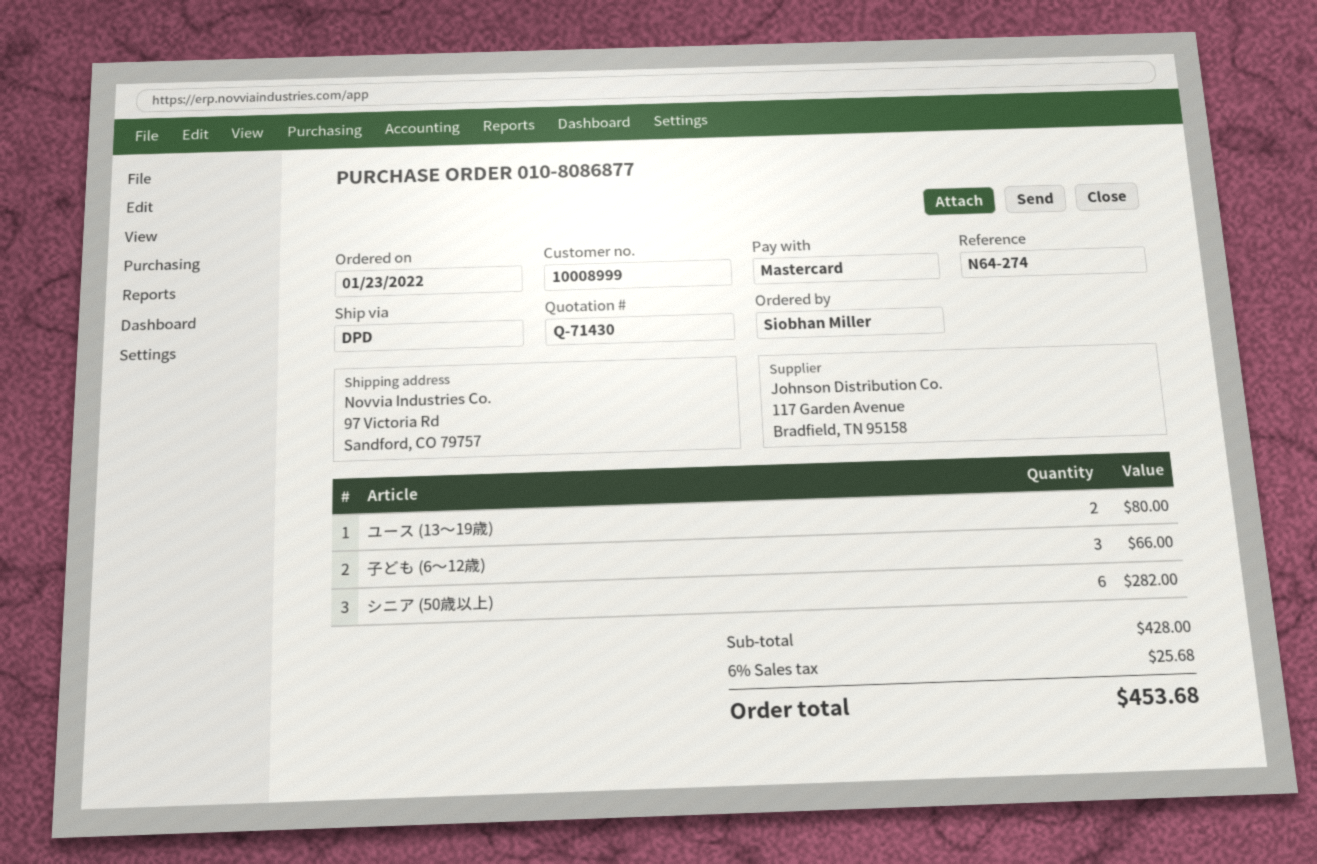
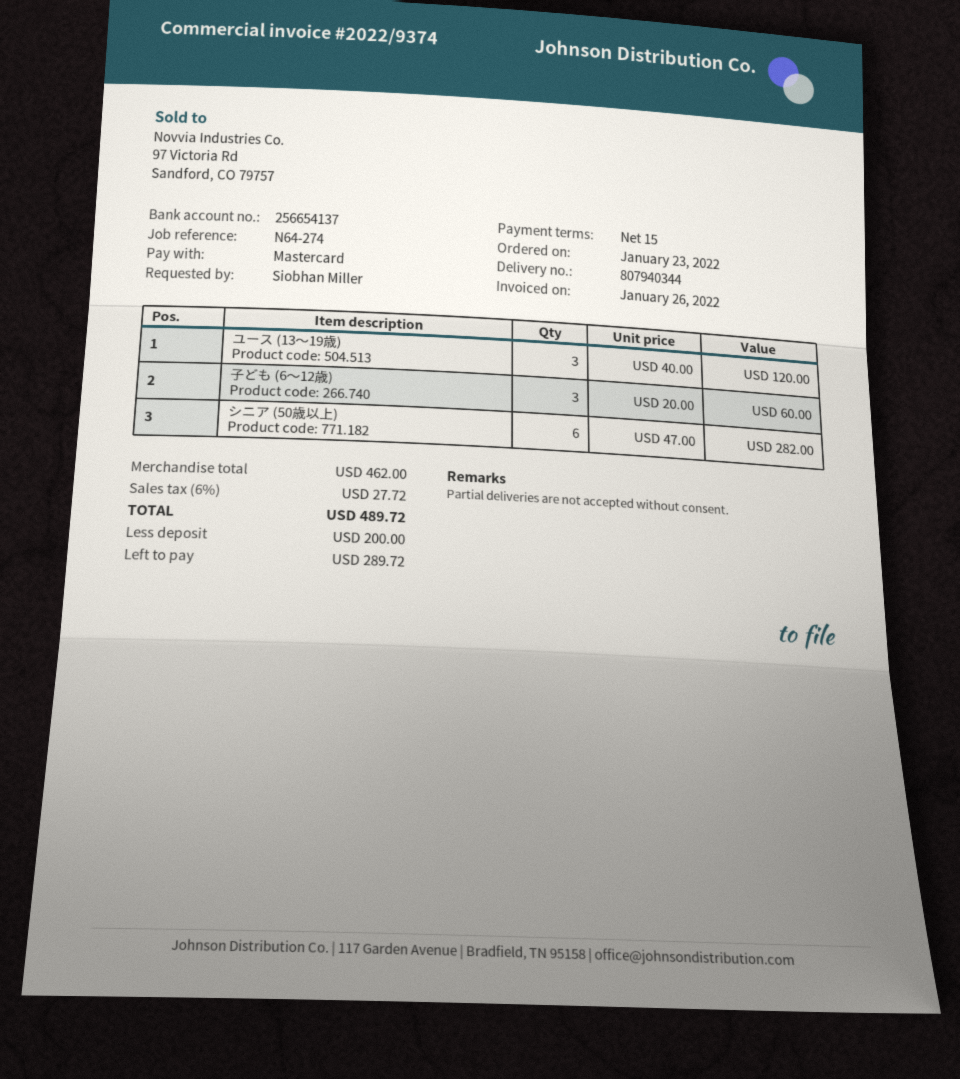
ユース (13〜19歳): 2 for 80.00 -> 3 for 120.00
子ども (6〜12歳): 3 for 66.00 -> 3 for 60.00
subtotal: 428.00 -> 462.00
tax: 6% = 25.68 -> 6% = 27.72
total: 453.68 -> 489.72

